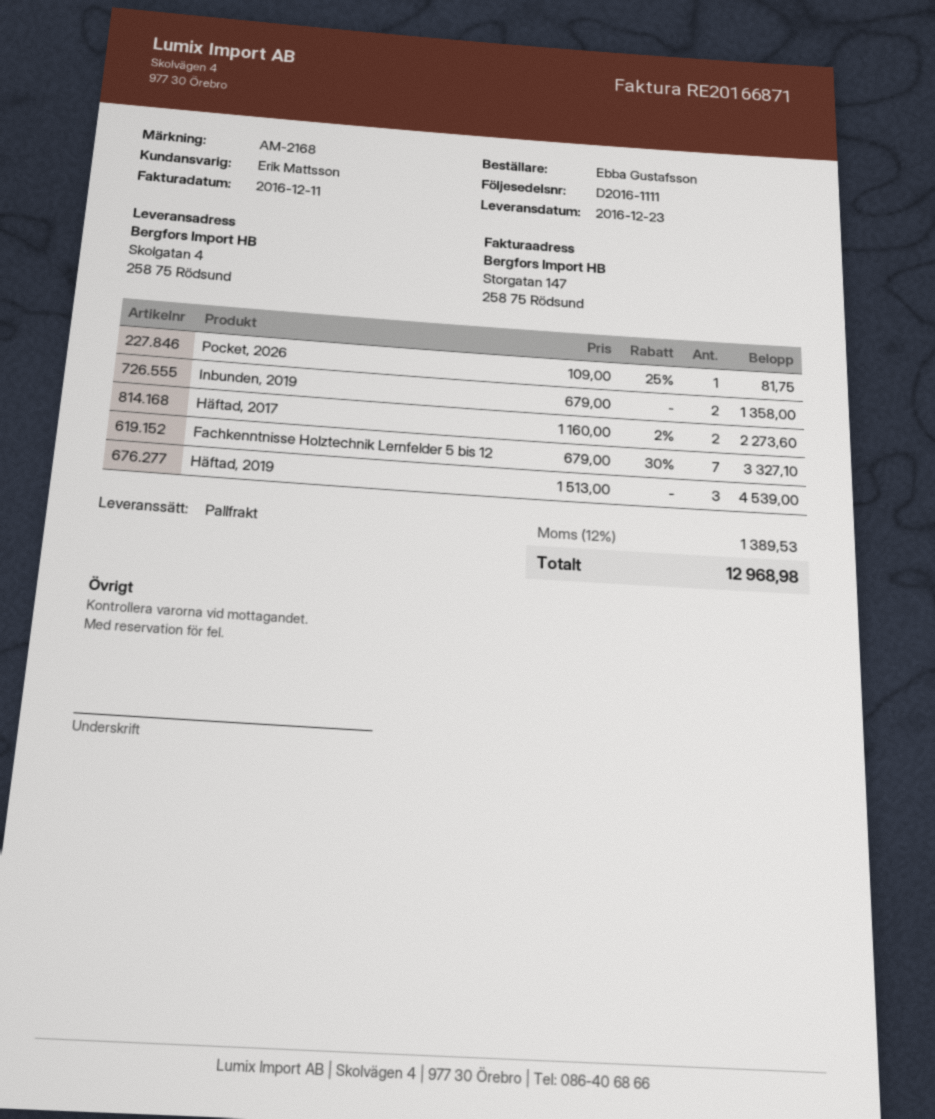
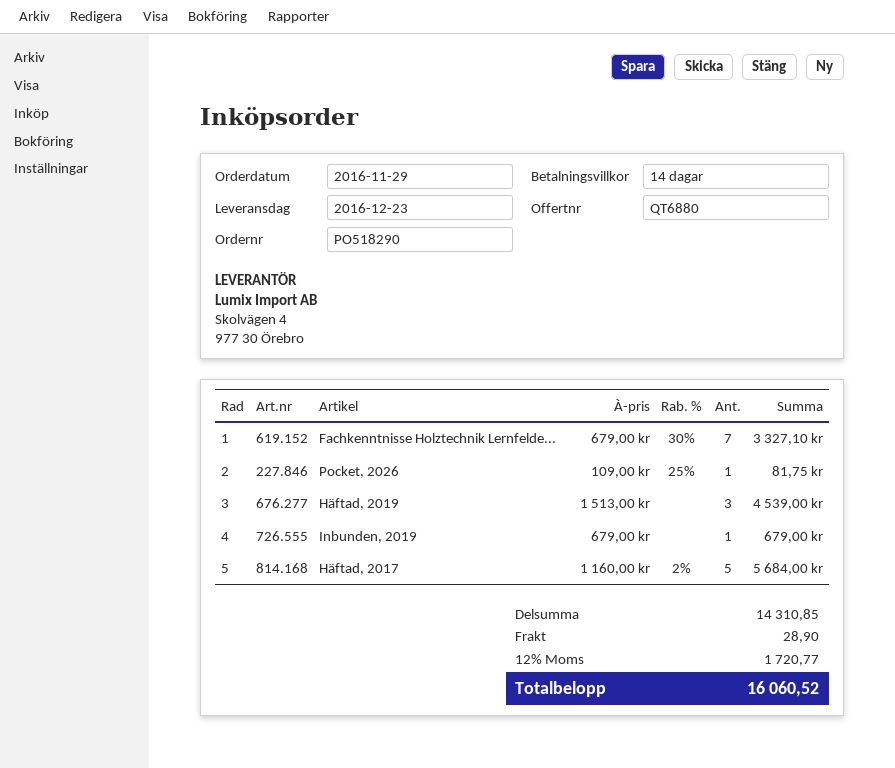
Inbunden, 2019: 2 x 679.00 = 1358.00 -> 1 x 679.00 = 679.00
Häftad, 2017: 2 x 1160.00 - 2% = 2273.60 -> 5 x 1160.00 - 2% = 5684.00
shipping: none -> 28.90
tax: 12% = 1389.53 -> 12% = 1720.77
total: 12968.98 -> 16060.52

